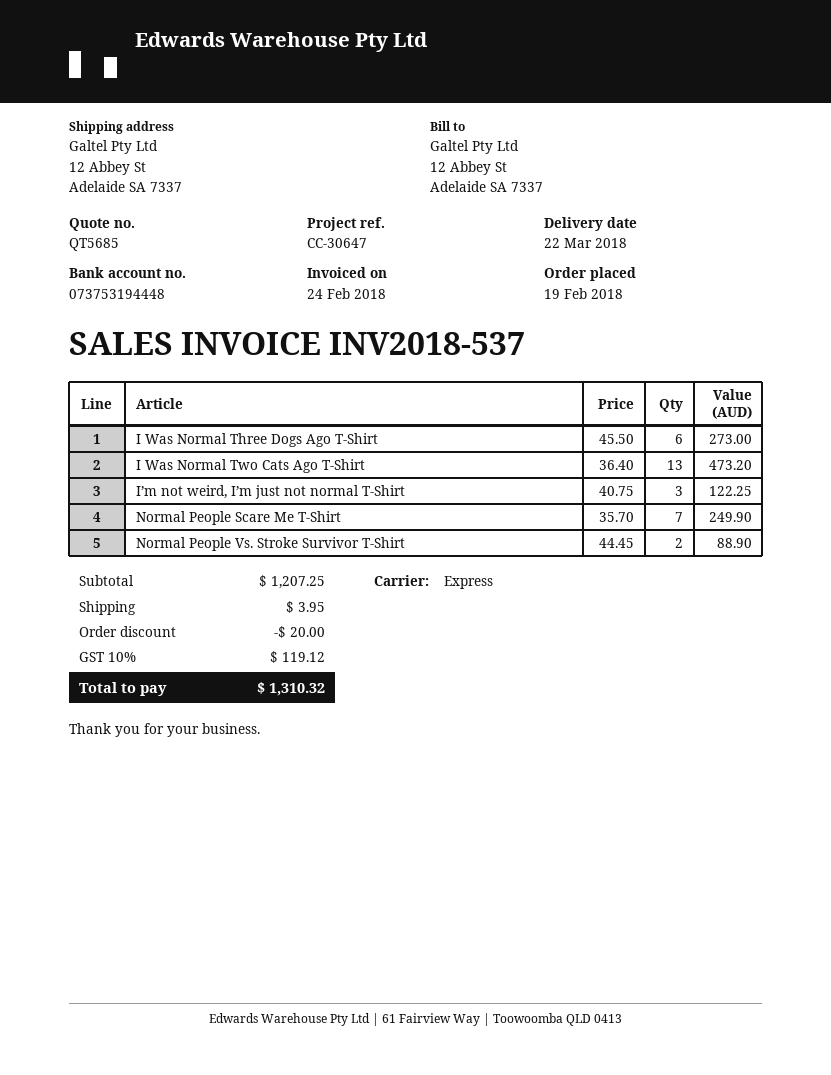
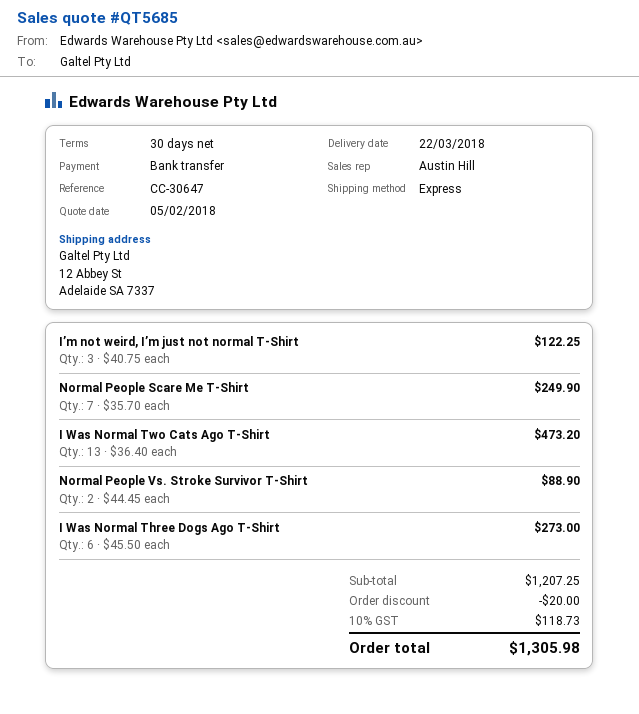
shipping: 3.95 -> none
tax: 10% = 119.12 -> 10% = 118.73
total: 1310.32 -> 1305.98

